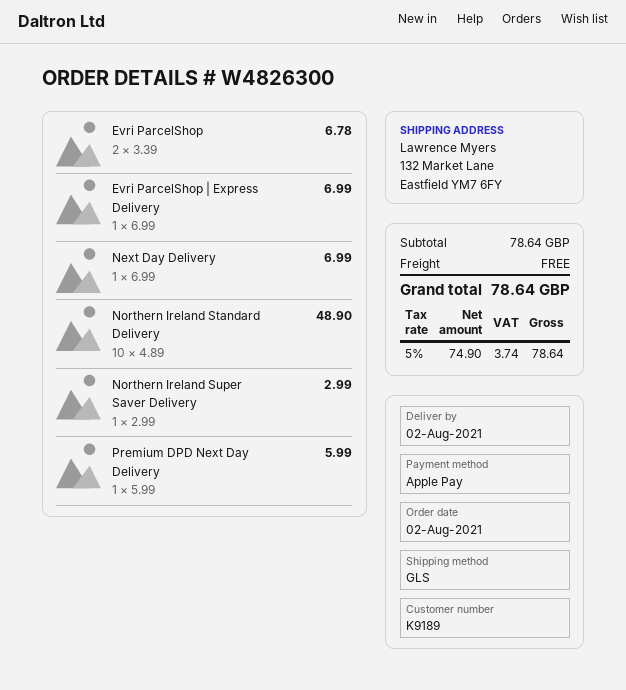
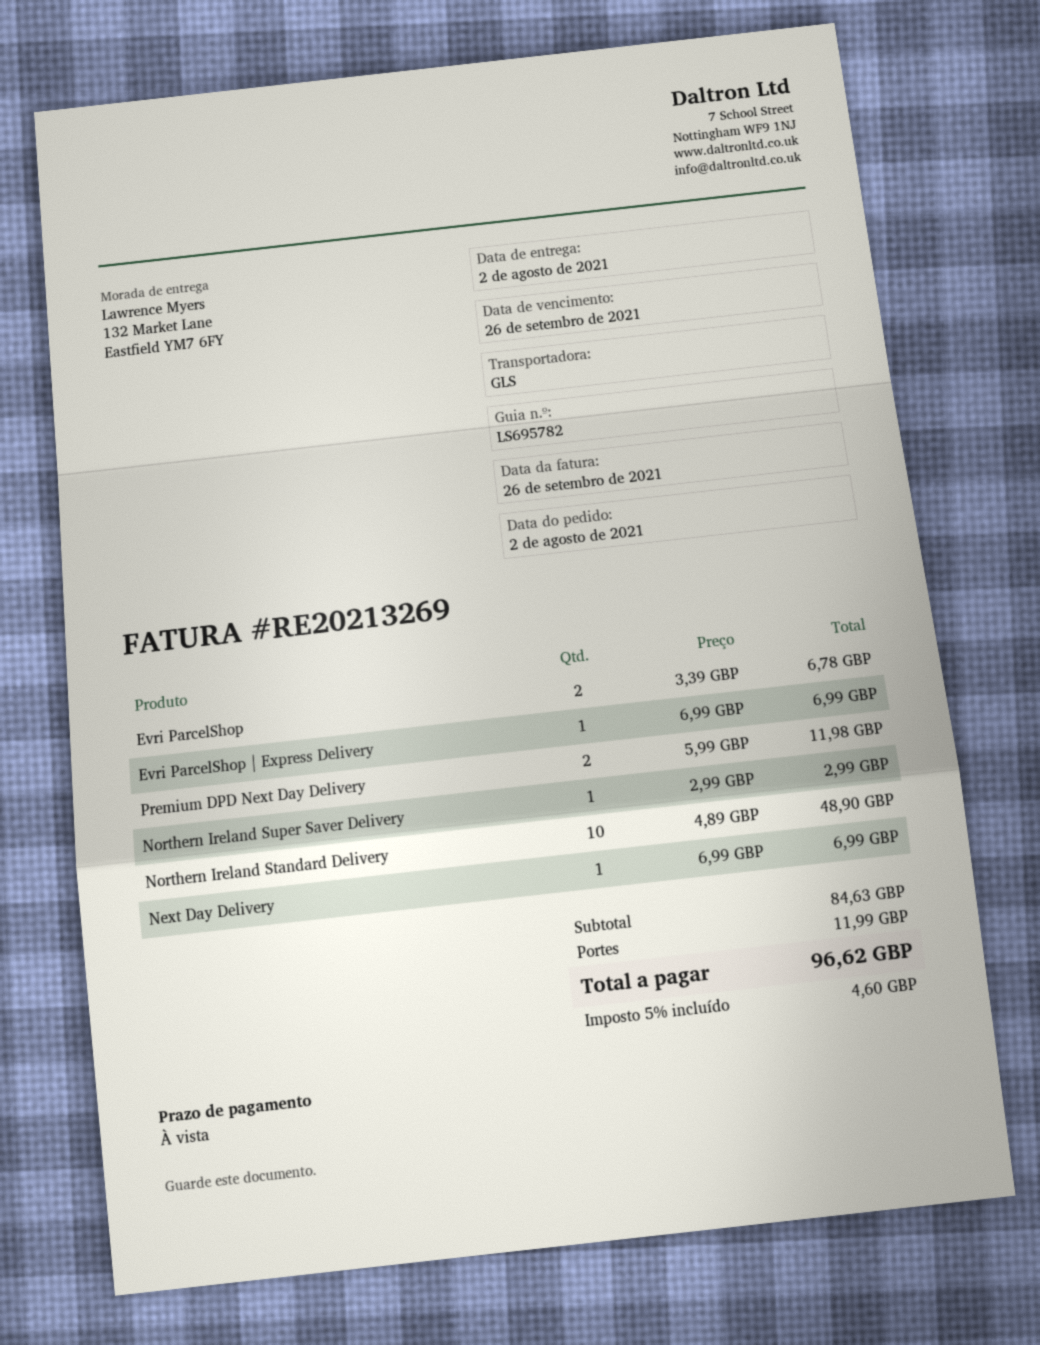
Premium DPD Next Day Delivery: 1 x 5.99 = 5.99 -> 2 x 5.99 = 11.98
subtotal: 78.64 -> 84.63
shipping: 0.00 -> 11.99
tax: 5% = 3.74 -> 5% = 4.60
total: 78.64 -> 96.62

